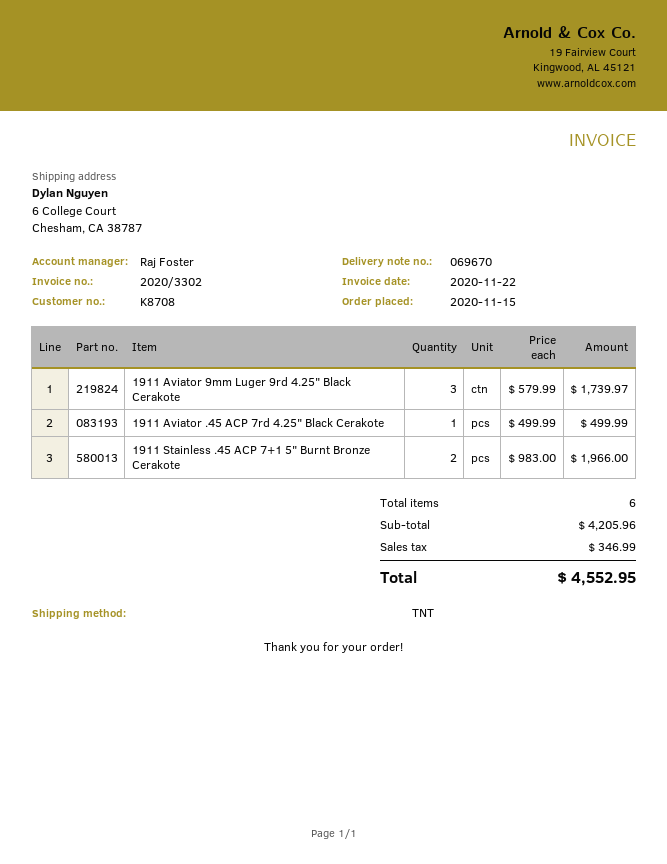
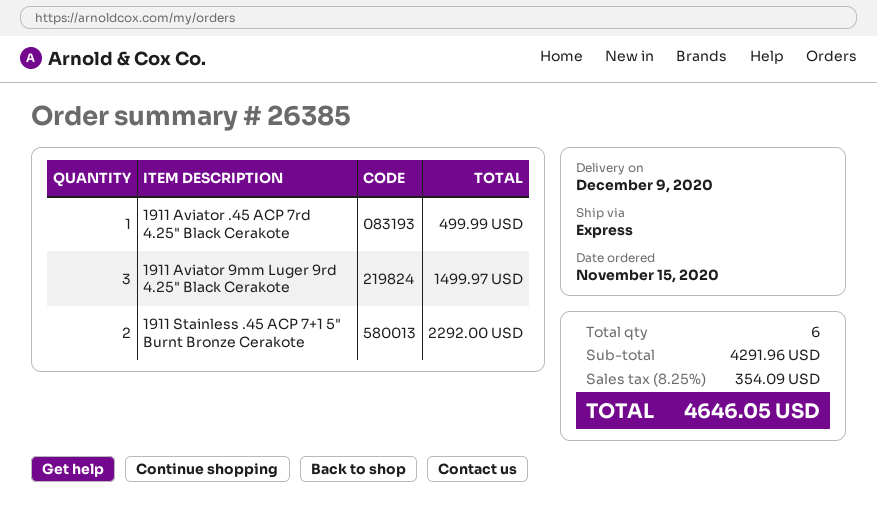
shipping method: TNT -> express
1911 Aviator 9mm Luger 9rd 4.25" Black Cerakote: 3 for 1739.97 -> 3 for 1499.97
1911 Stainless .45 ACP 7+1 5" Burnt Bronze Cerakote: 2 for 1966.00 -> 2 for 2292.00
subtotal: 4205.96 -> 4291.96
tax: 346.99 -> 354.09
total: 4552.95 -> 4646.05

